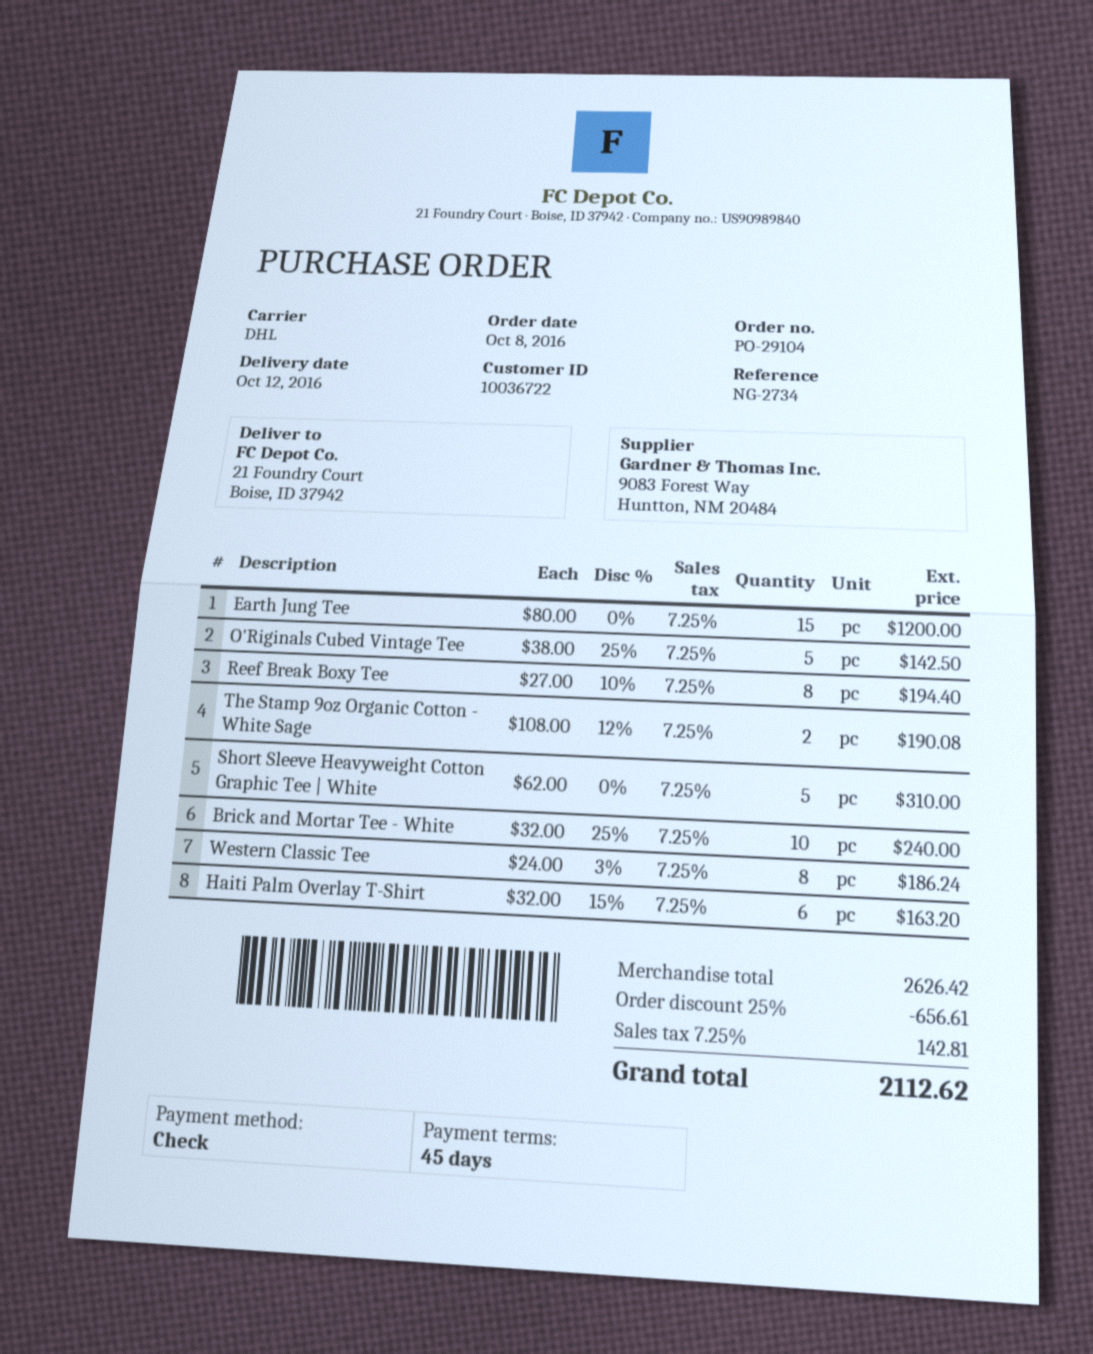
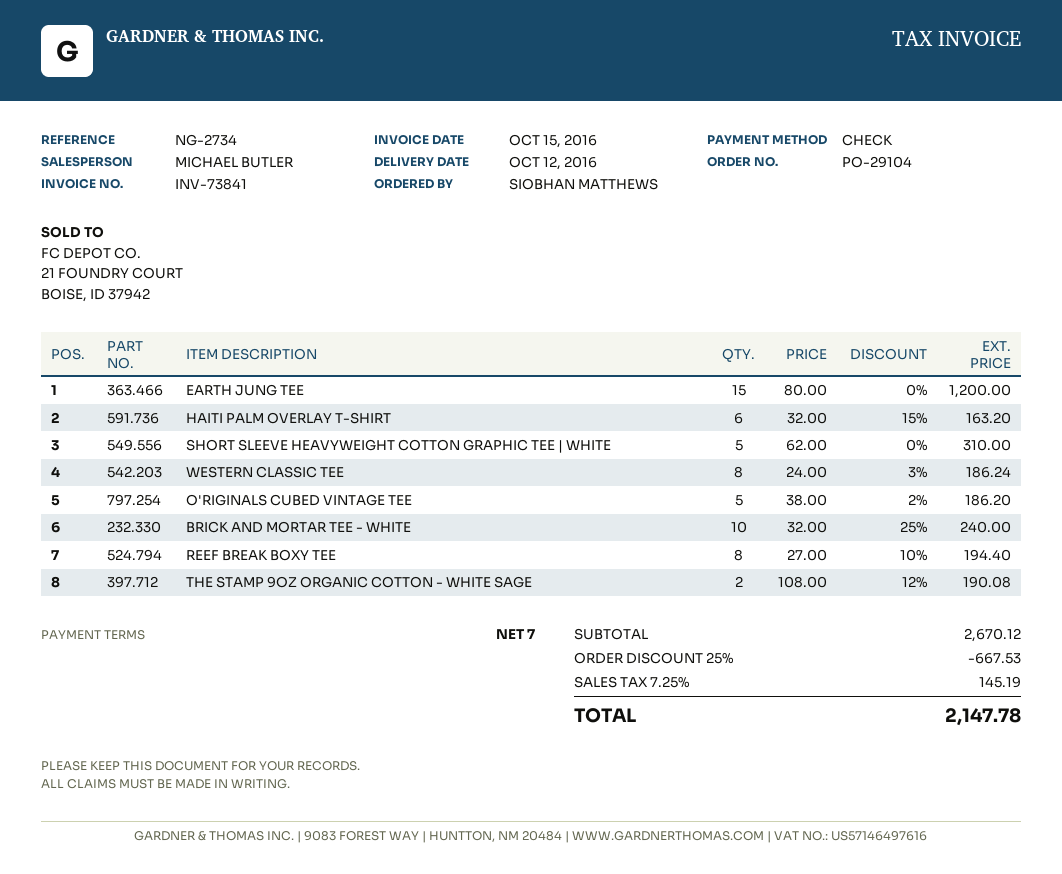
payment terms: 45 days -> 7 days
O'Riginals Cubed Vintage Tee: 5 x 38.00 - 25% = 142.50 -> 5 x 38.00 - 2% = 186.20
subtotal: 2626.42 -> 2670.12
discount: 25% = 656.61 -> 25% = 667.53
tax: 7.25% = 142.81 -> 7.25% = 145.19
total: 2112.62 -> 2147.78

